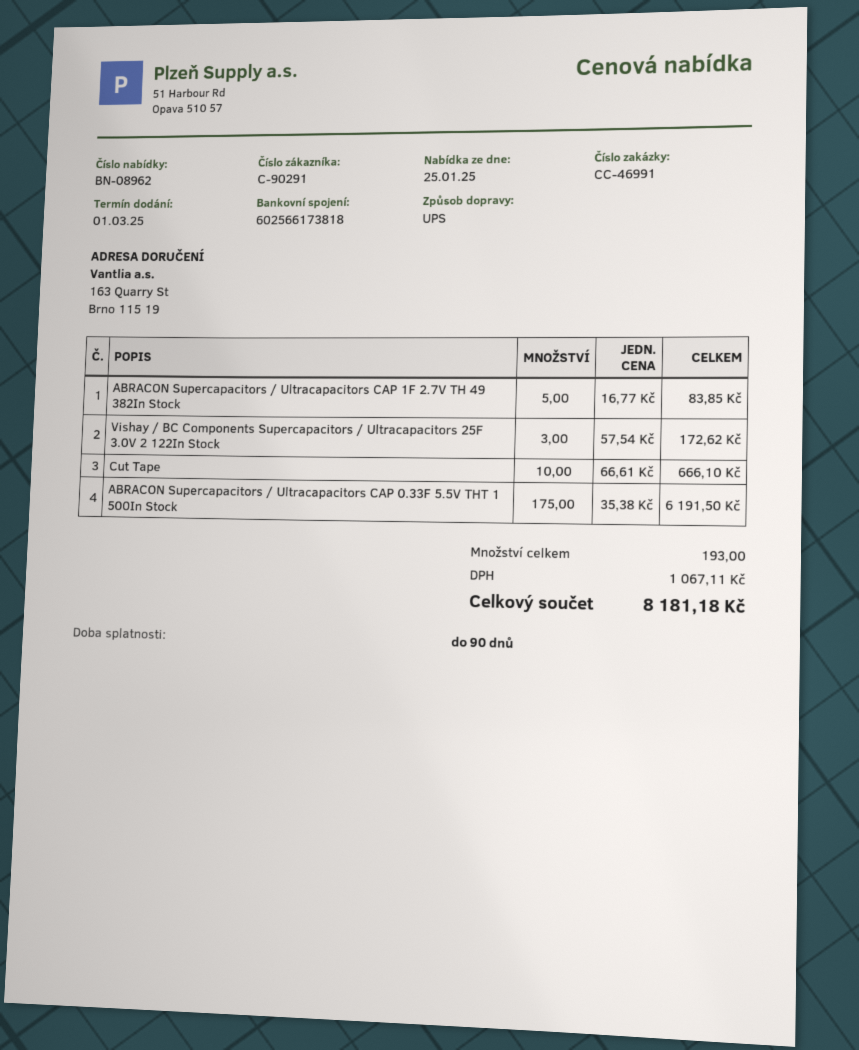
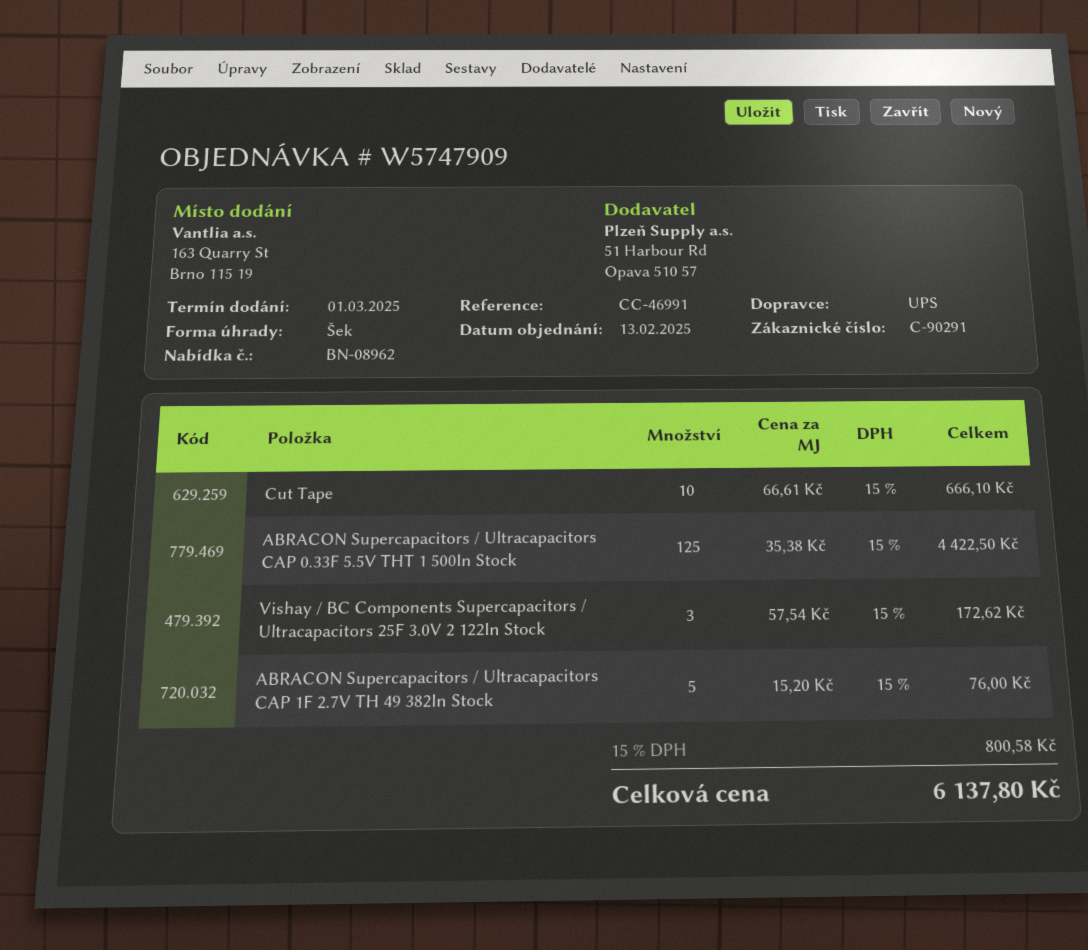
ABRACON Supercapacitors / Ultracapacitors CAP 1F 2.7V TH 49 382In Stock: 5 x 16.77 = 83.85 -> 5 x 15.20 = 76.00
ABRACON Supercapacitors / Ultracapacitors CAP 0.33F 5.5V THT 1 500In Stock: 175 x 35.38 = 6191.50 -> 125 x 35.38 = 4422.50
tax: 1067.11 -> 800.58
total: 8181.18 -> 6137.80

